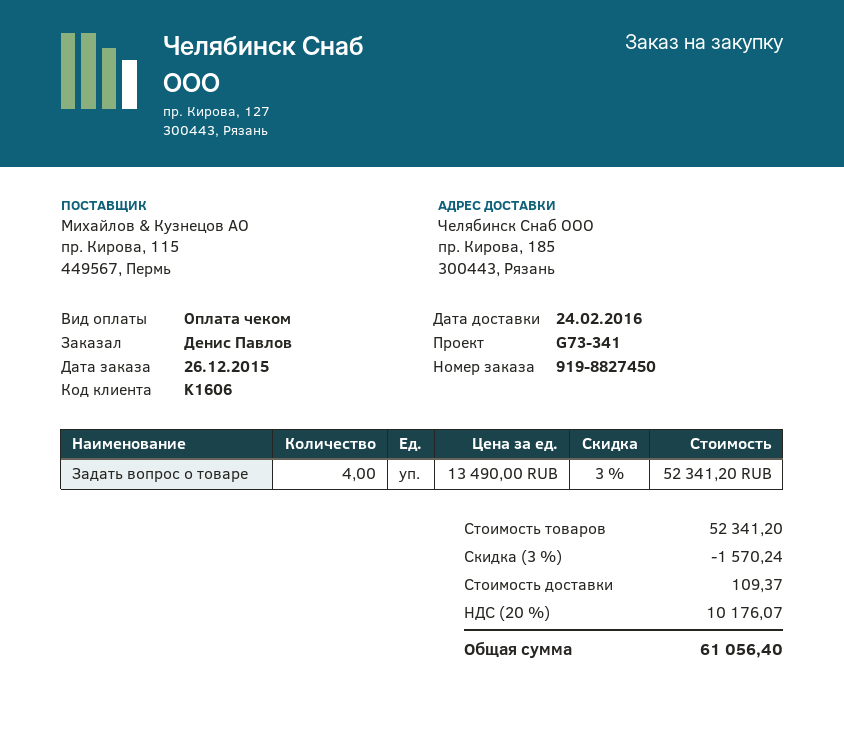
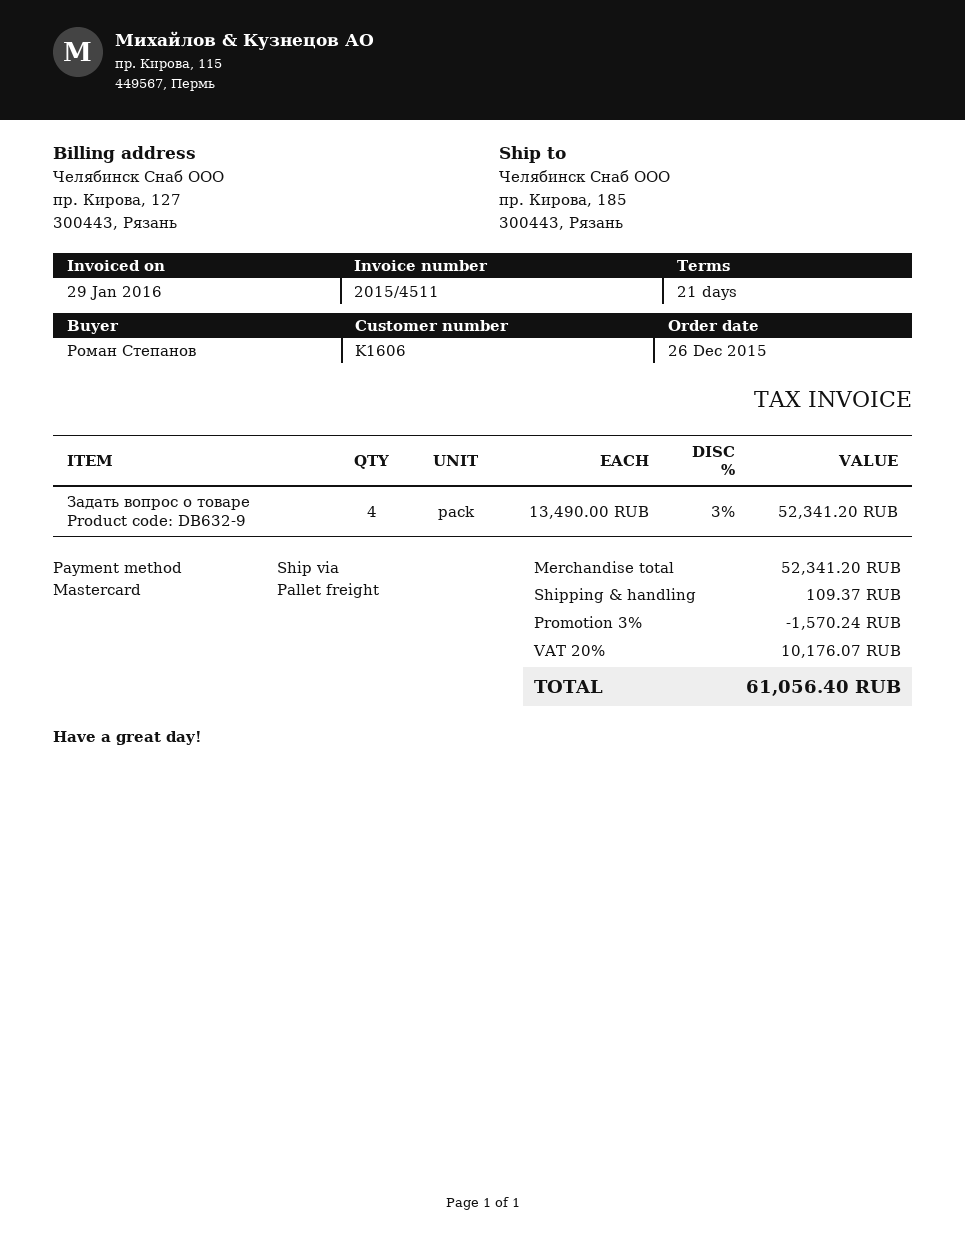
ordered by: Денис Павлов -> Роман Степанов
payment method: cheque -> Mastercard

